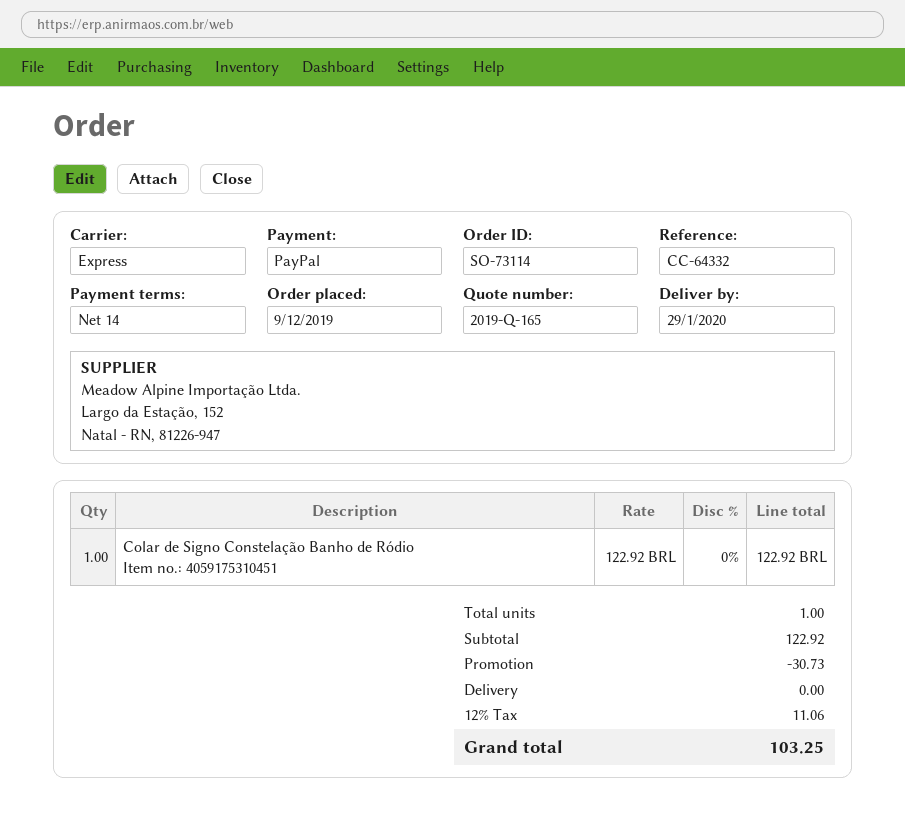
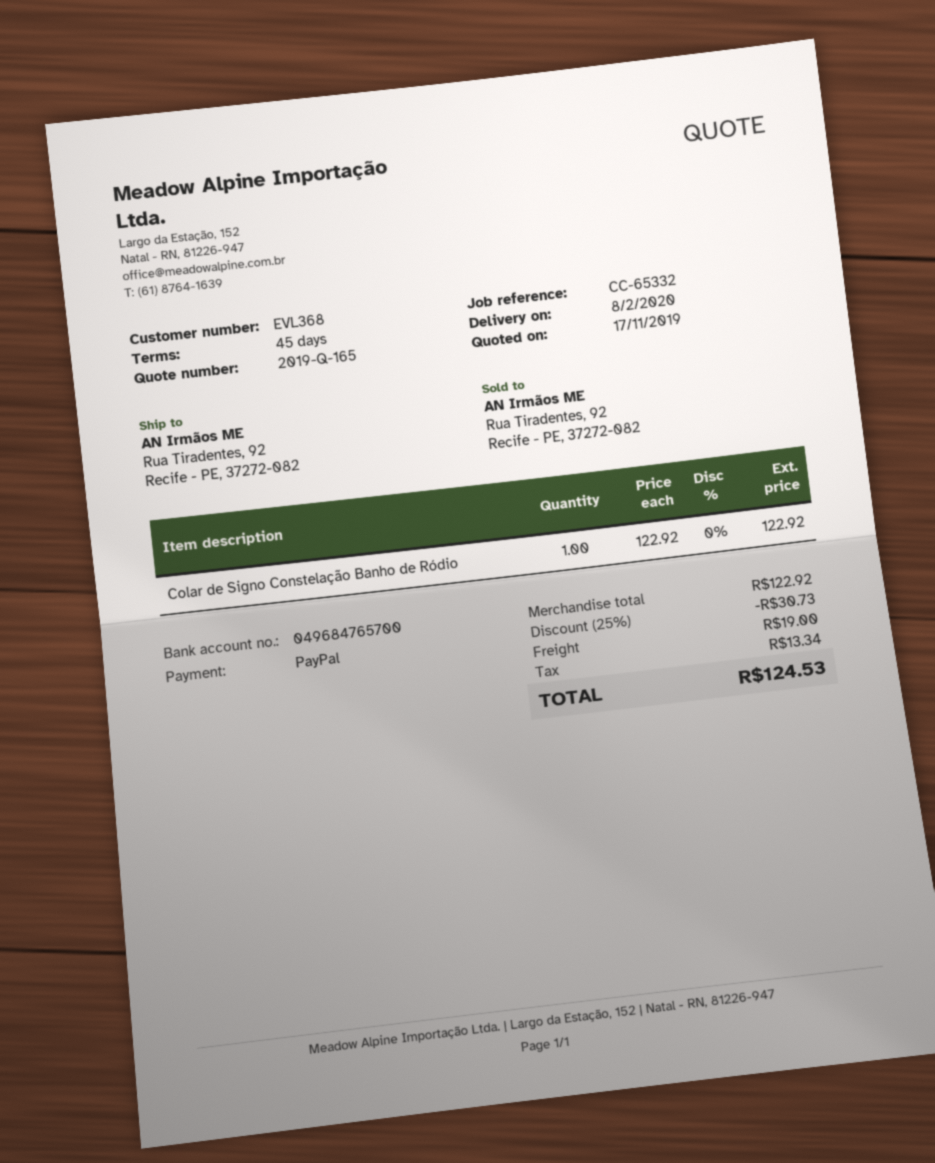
delivery date: 2020-01-29 -> 2020-02-08
payment terms: 14 days -> 45 days
reference: CC-64332 -> CC-65332
shipping: 0.00 -> 19.00
tax: 11.06 -> 13.34
total: 103.25 -> 124.53

